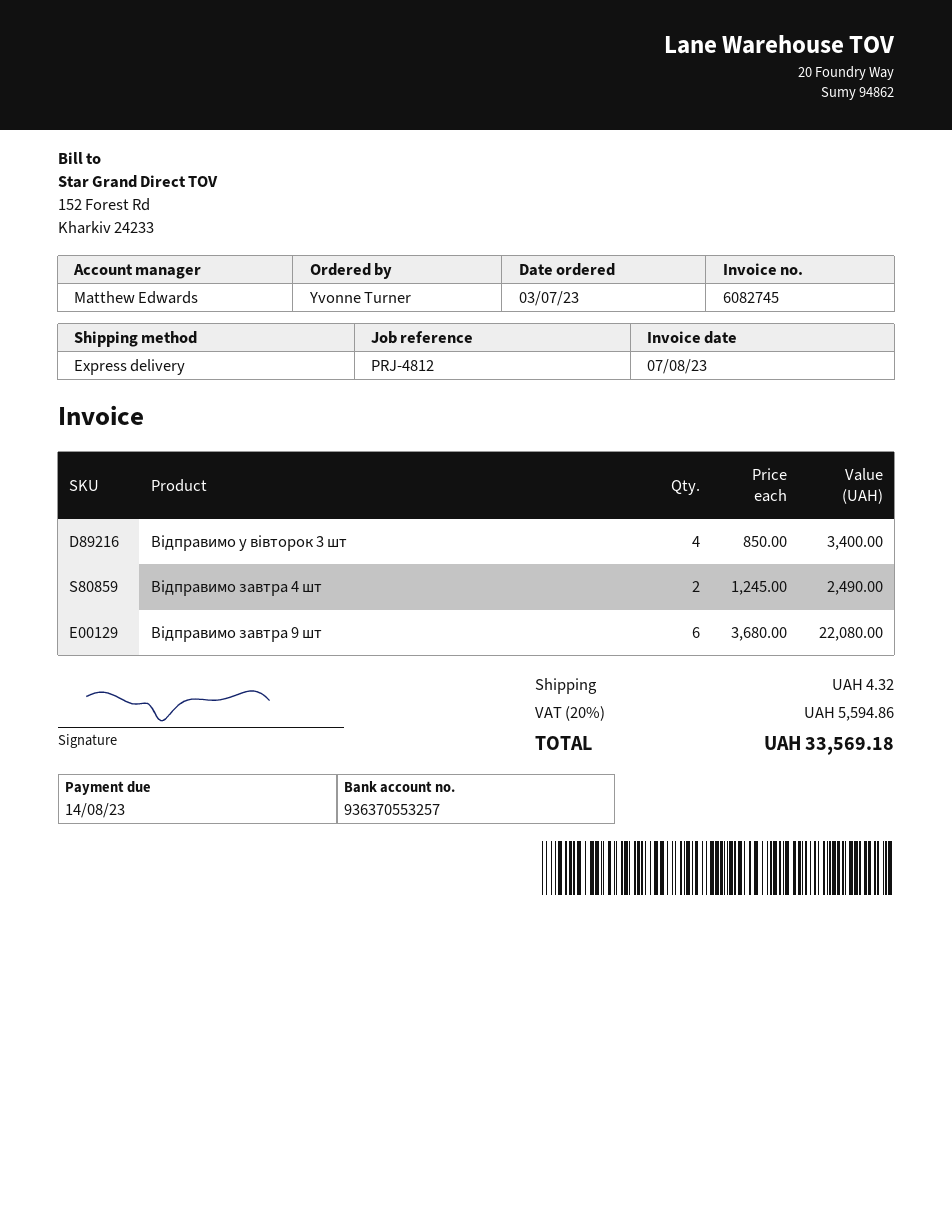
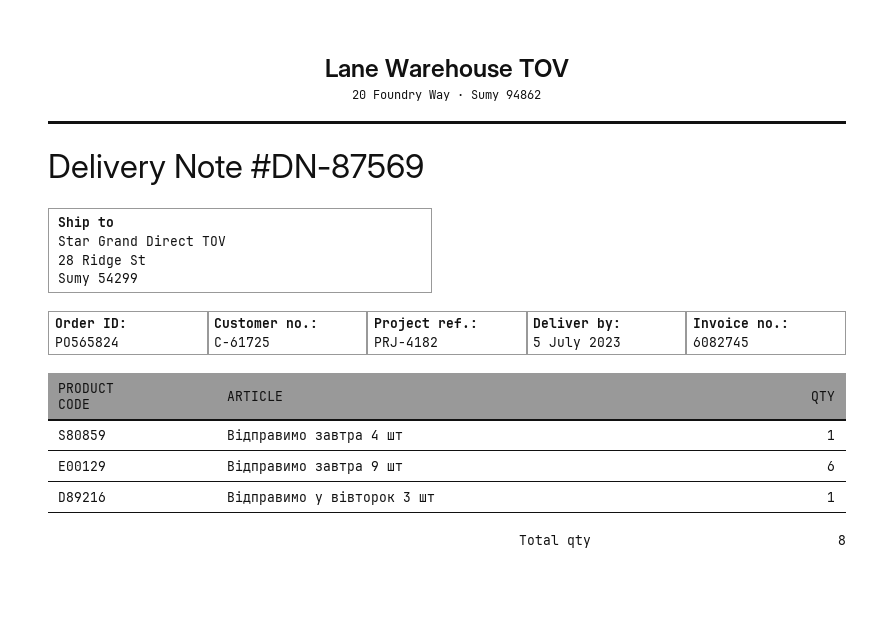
reference: PRJ-4812 -> PRJ-4182
Відправимо у вівторок 3 шт: 4 -> 1
Відправимо завтра 4 шт: 2 -> 1

